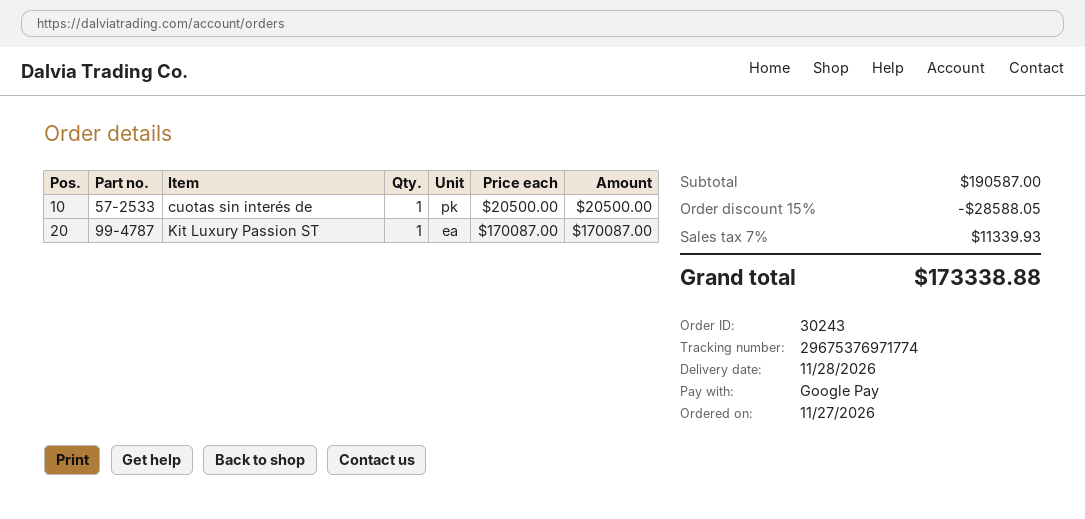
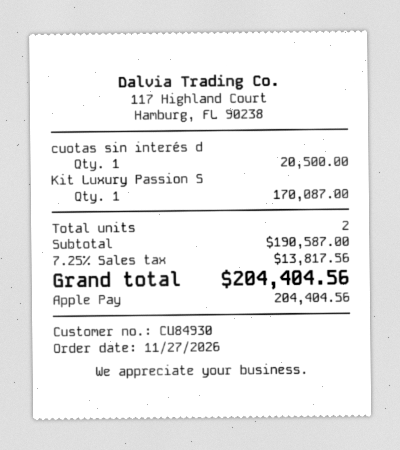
payment method: Google Pay -> Apple Pay
discount: 15% = 28588.05 -> none
tax: 7% = 11339.93 -> 7.25% = 13817.56
total: 173338.88 -> 204404.56

